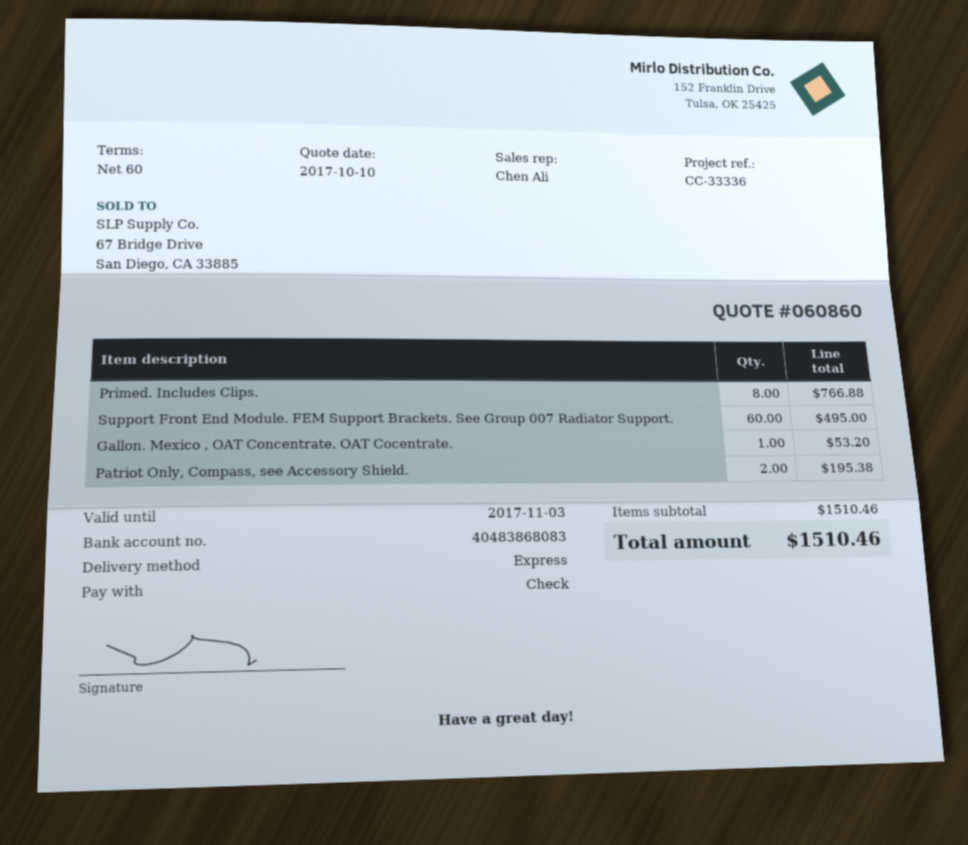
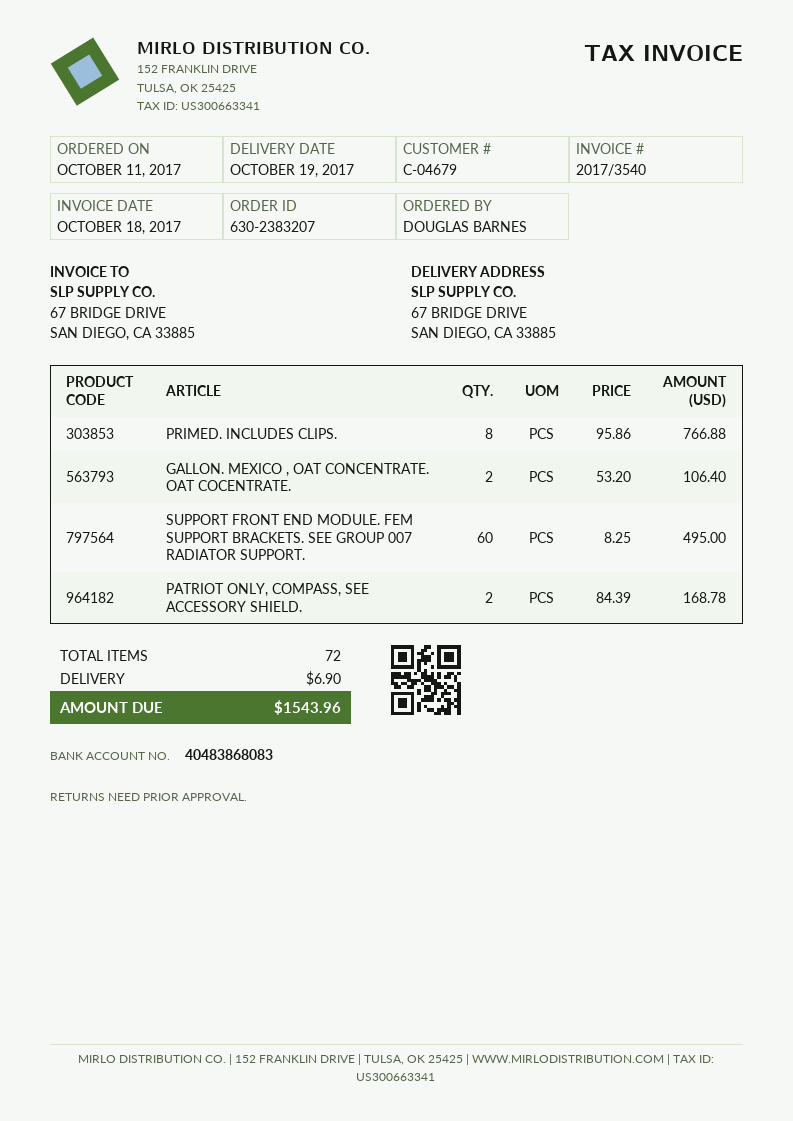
Gallon. Mexico , OAT Concentrate. OAT Cocentrate.: 1 for 53.20 -> 2 for 106.40
Patriot Only, Compass, see Accessory Shield.: 2 for 195.38 -> 2 for 168.78
shipping: none -> 6.90
total: 1510.46 -> 1543.96

